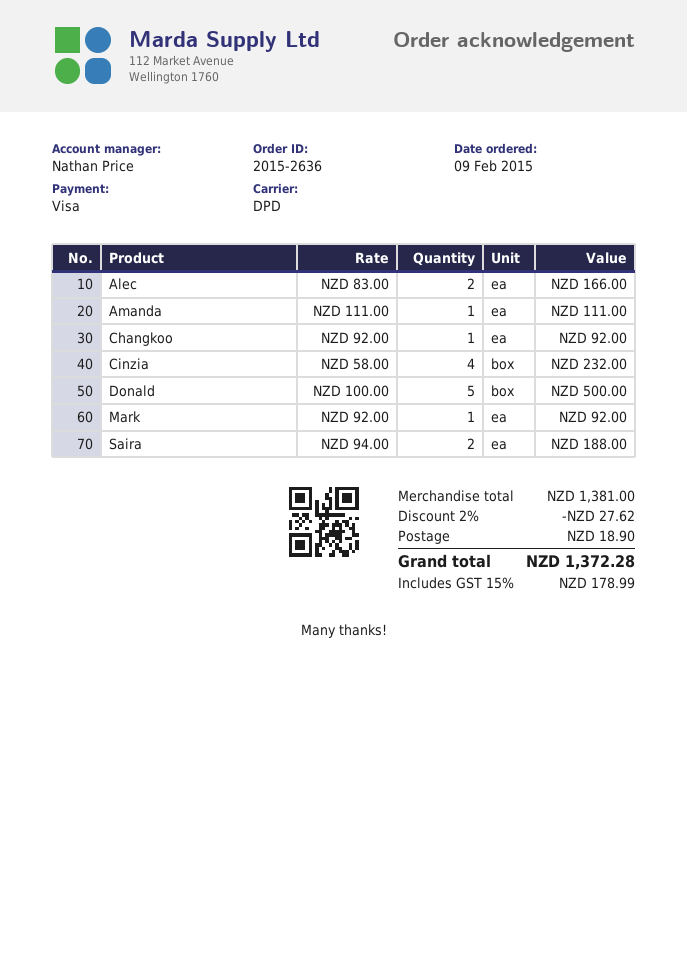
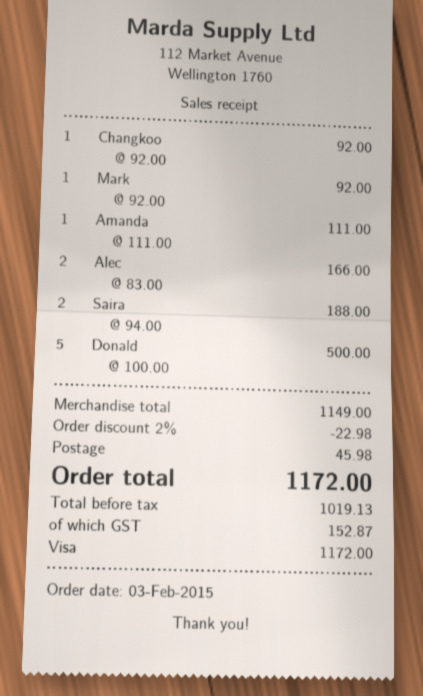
order date: 2015-02-09 -> 2015-02-03
Cinzia: 4 x 58.00 = 232.00 -> none
subtotal: 1381.00 -> 1149.00
discount: 2% = 27.62 -> 2% = 22.98
shipping: 18.90 -> 45.98
tax: 178.99 -> 152.87
total: 1372.28 -> 1172.00

